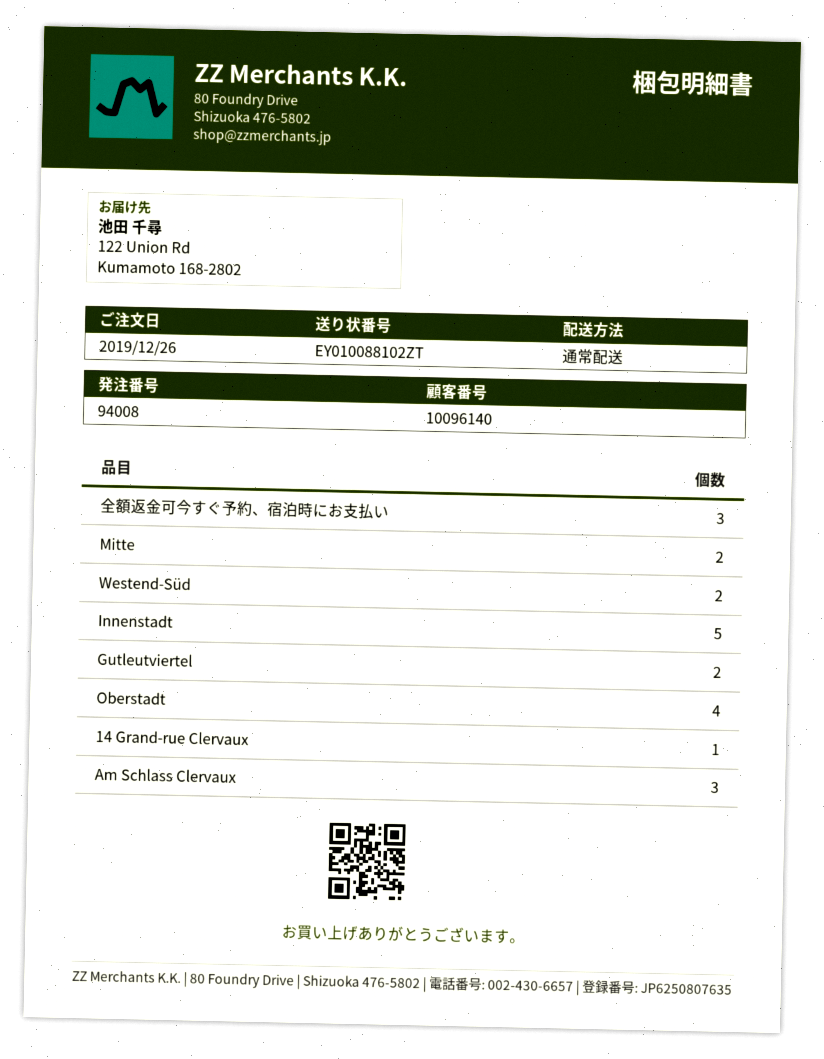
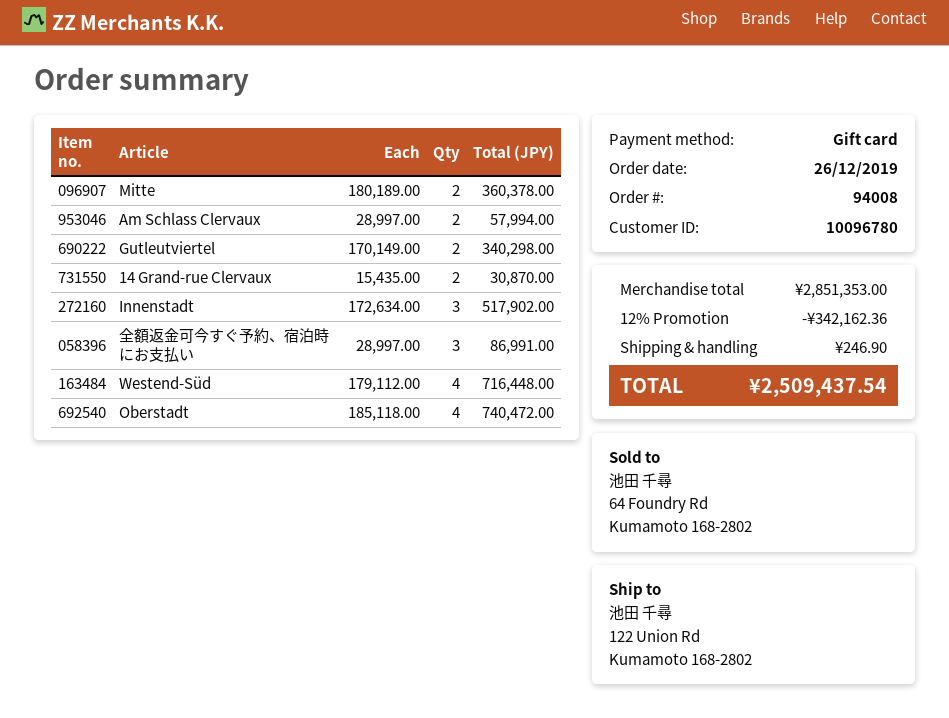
customer number: 10096140 -> 10096780
Westend-Süd: 2 -> 4
Innenstadt: 5 -> 3
14 Grand-rue Clervaux: 1 -> 2
Am Schlass Clervaux: 3 -> 2

